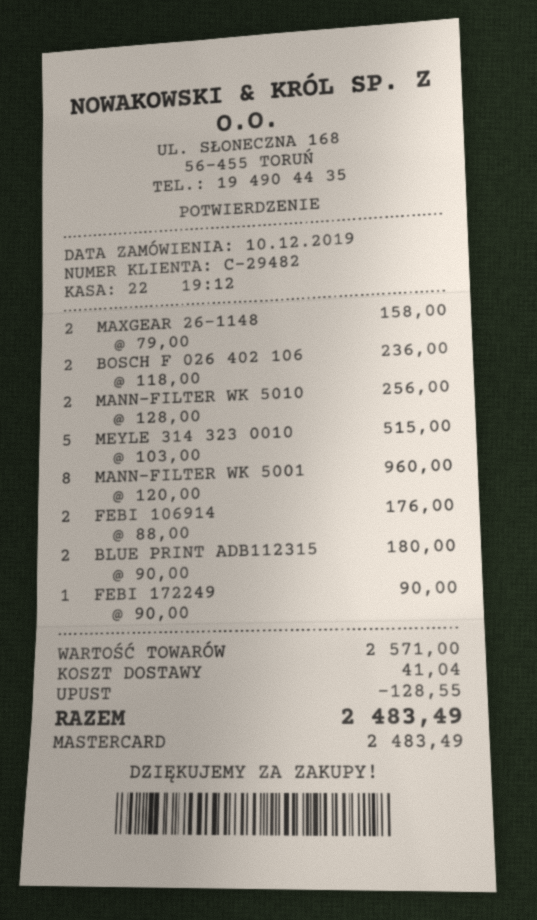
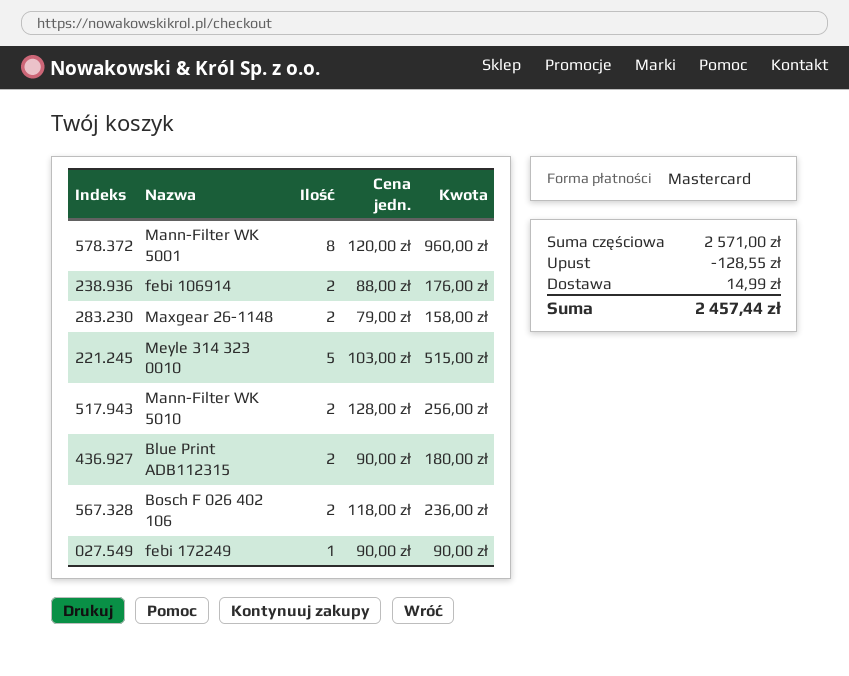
shipping: 41.04 -> 14.99
total: 2483.49 -> 2457.44

